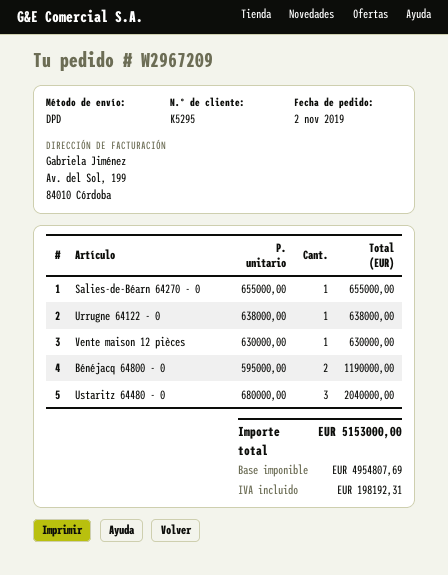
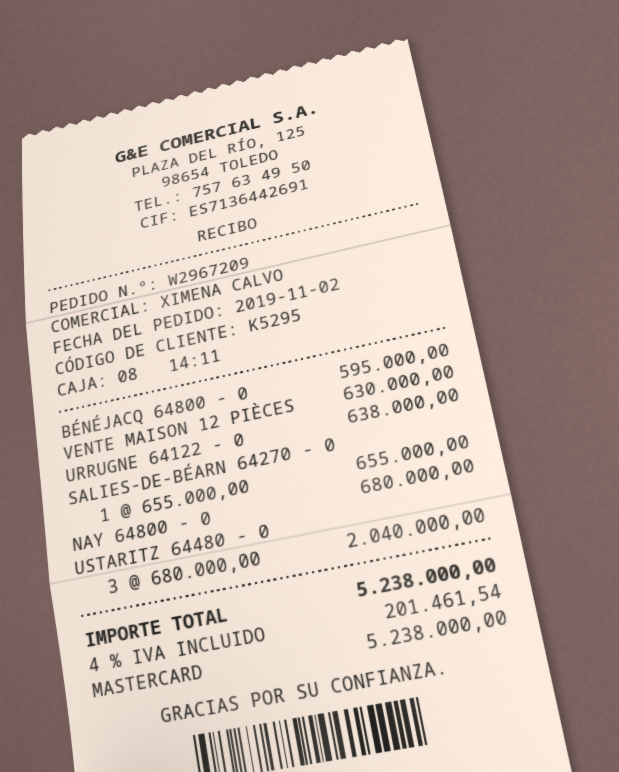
Bénéjacq 64800 - 0: 2 x 595000.00 = 1190000.00 -> 1 x 595000.00 = 595000.00
NAY 64800 - 0: none -> 1 x 680000.00 = 680000.00
tax: 198192.31 -> 201461.54
total: 5153000.00 -> 5238000.00

